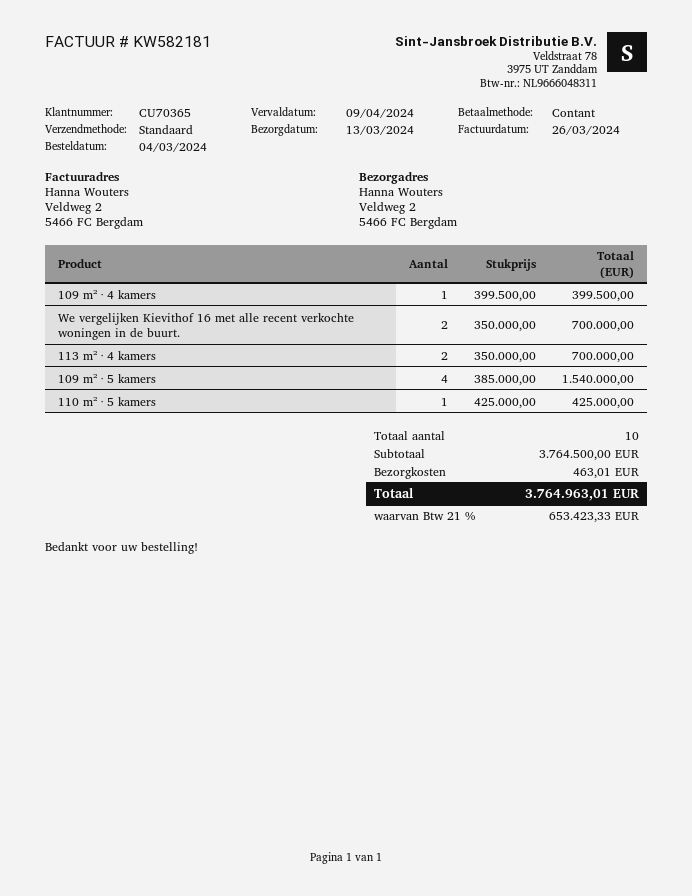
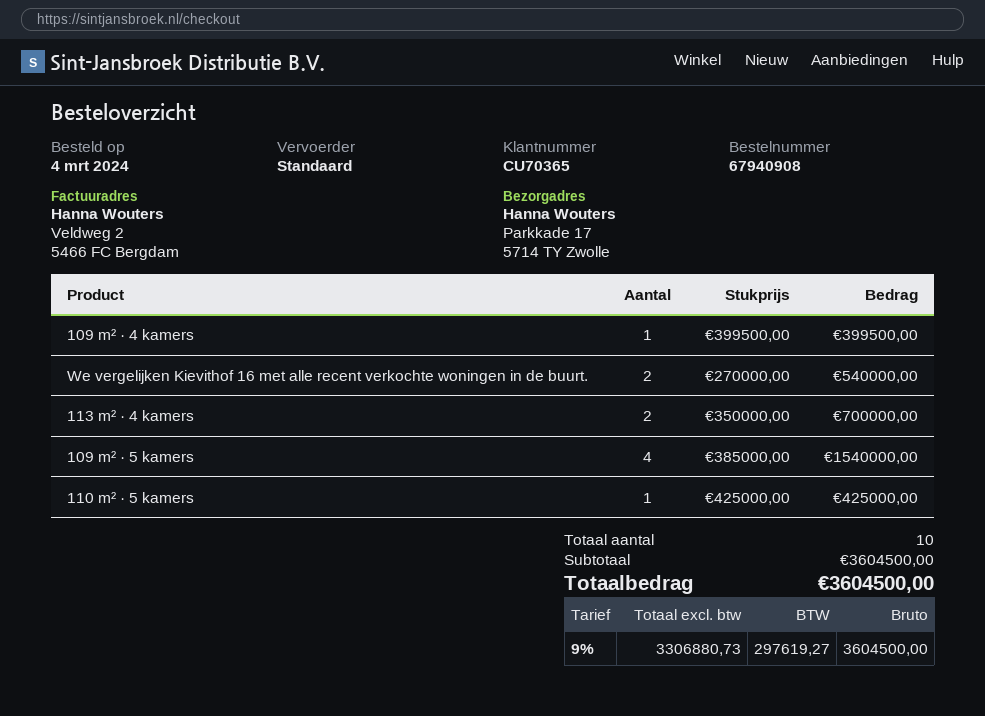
ship to: Veldweg 2, 5466 FC Bergdam -> Parkkade 17, 5714 TY Zwolle
We vergelijken Kievithof 16 met alle recent verkochte woningen in de buurt.: 2 x 350000.00 = 700000.00 -> 2 x 270000.00 = 540000.00
subtotal: 3764500.00 -> 3604500.00
shipping: 463.01 -> none
tax: 21% = 653423.33 -> 9% = 297619.27
total: 3764963.01 -> 3604500.00

